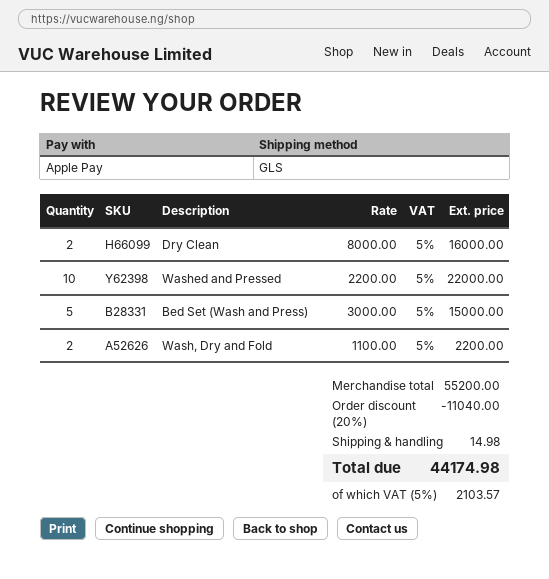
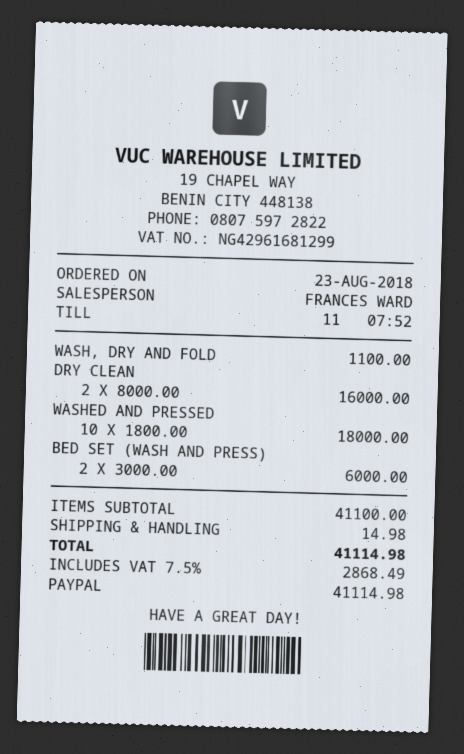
payment method: Apple Pay -> PayPal
Washed and Pressed: 10 x 2200.00 = 22000.00 -> 10 x 1800.00 = 18000.00
Bed Set (Wash and Press): 5 x 3000.00 = 15000.00 -> 2 x 3000.00 = 6000.00
Wash, Dry and Fold: 2 x 1100.00 = 2200.00 -> 1 x 1100.00 = 1100.00
subtotal: 55200.00 -> 41100.00
discount: 20% = 11040.00 -> none
tax: 5% = 2103.57 -> 7.5% = 2868.49
total: 44174.98 -> 41114.98

